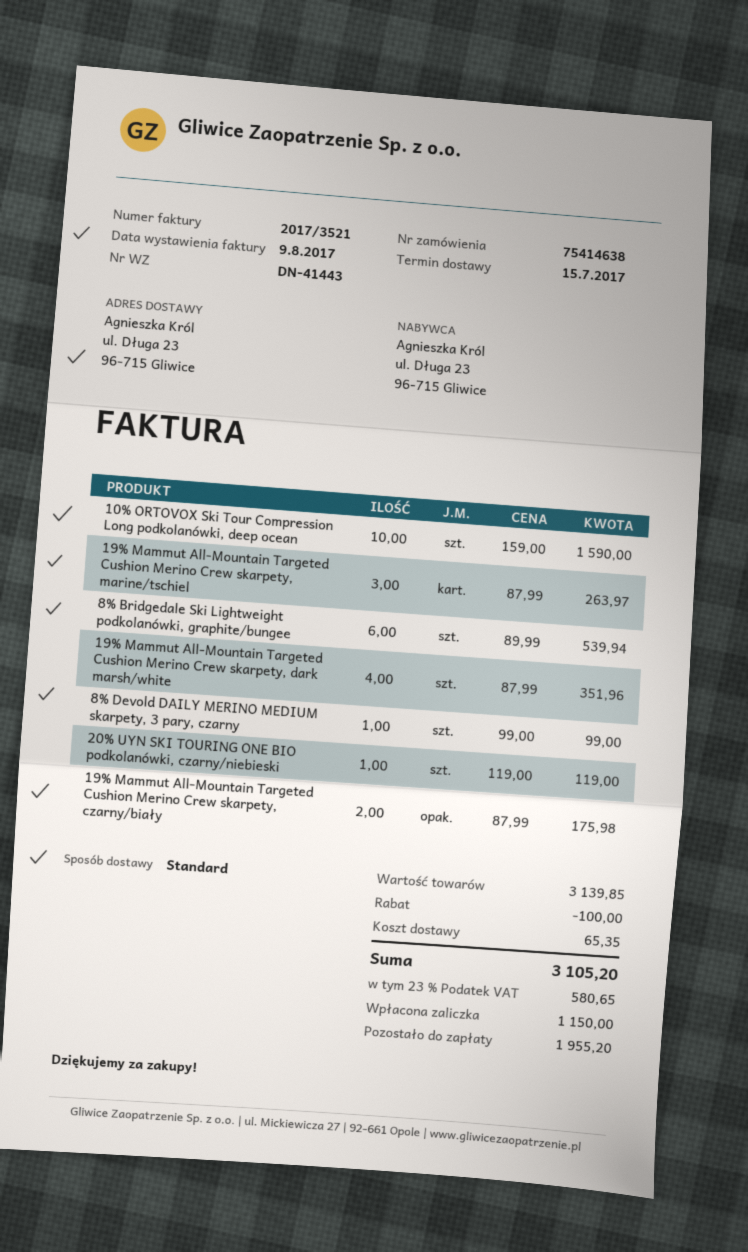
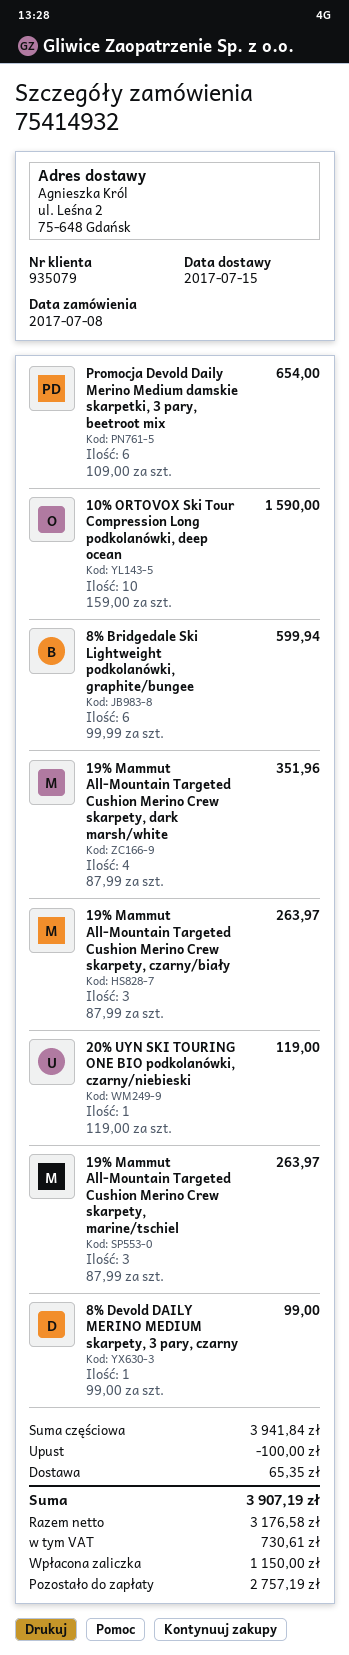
order number: 75414638 -> 75414932
ship to: ul. Długa 23, 96-715 Gliwice -> ul. Leśna 2, 75-648 Gdańsk
8% Bridgedale Ski Lightweight podkolanówki, graphite/bungee: 6 x 89.99 = 539.94 -> 6 x 99.99 = 599.94
19% Mammut All-Mountain Targeted Cushion Merino Crew skarpety, czarny/biały: 2 x 87.99 = 175.98 -> 3 x 87.99 = 263.97
Promocja Devold Daily Merino Medium damskie skarpetki, 3 pary, beetroot mix: none -> 6 x 109.00 = 654.00
subtotal: 3139.85 -> 3941.84
tax: 580.65 -> 730.61
total: 3105.20 -> 3907.19
balance: 1955.20 -> 2757.19

